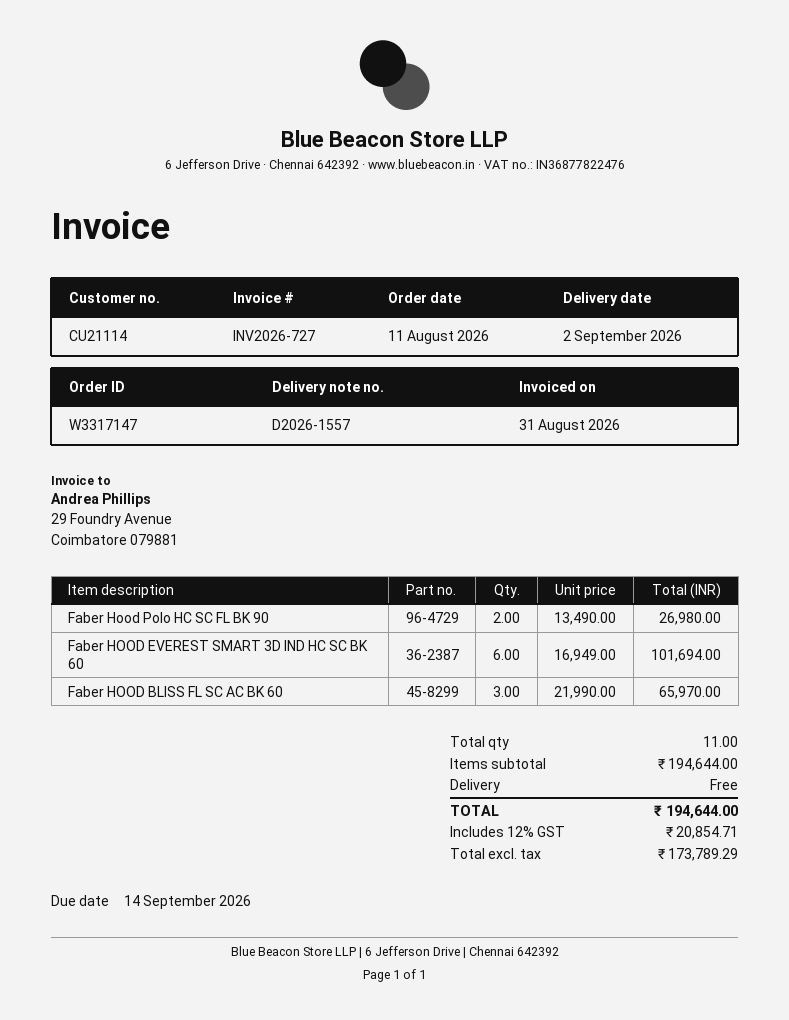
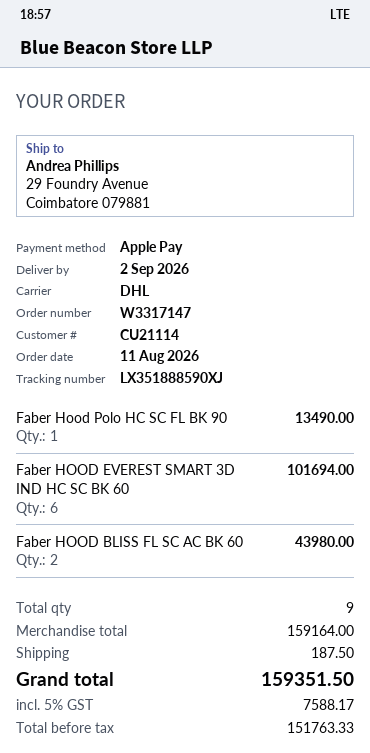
Faber Hood Polo HC SC FL BK 90: 2 for 26980.00 -> 1 for 13490.00
Faber HOOD BLISS FL SC AC BK 60: 3 for 65970.00 -> 2 for 43980.00
total quantity: 11 -> 9
subtotal: 194644.00 -> 159164.00
shipping: 0.00 -> 187.50
net: 173789.29 -> 151763.33
tax: 12% = 20854.71 -> 5% = 7588.17
total: 194644.00 -> 159351.50

